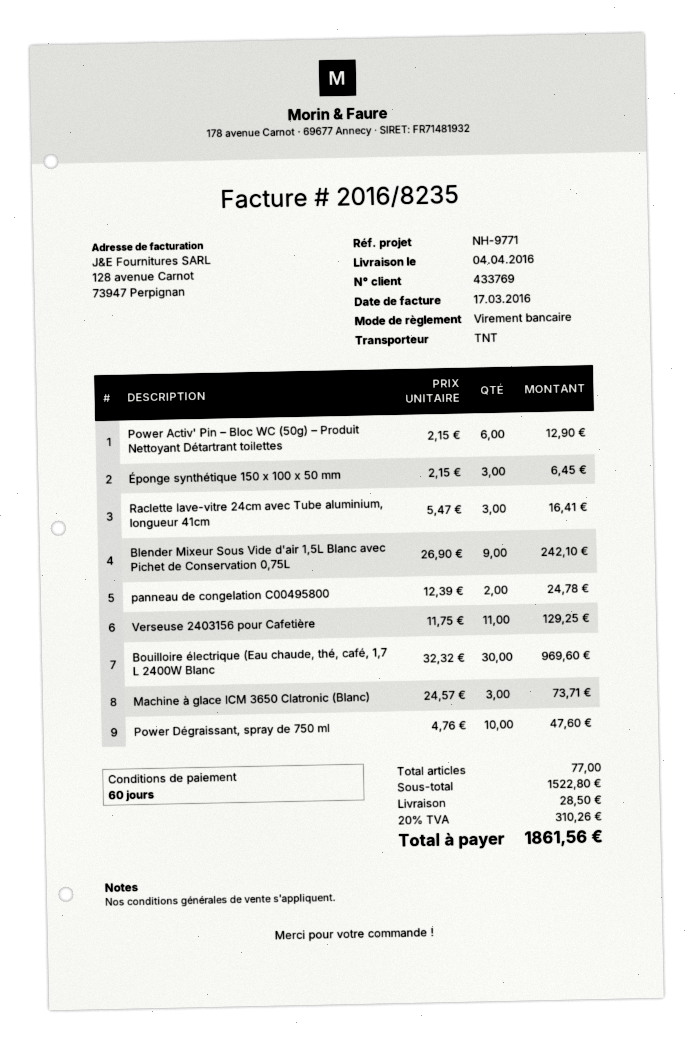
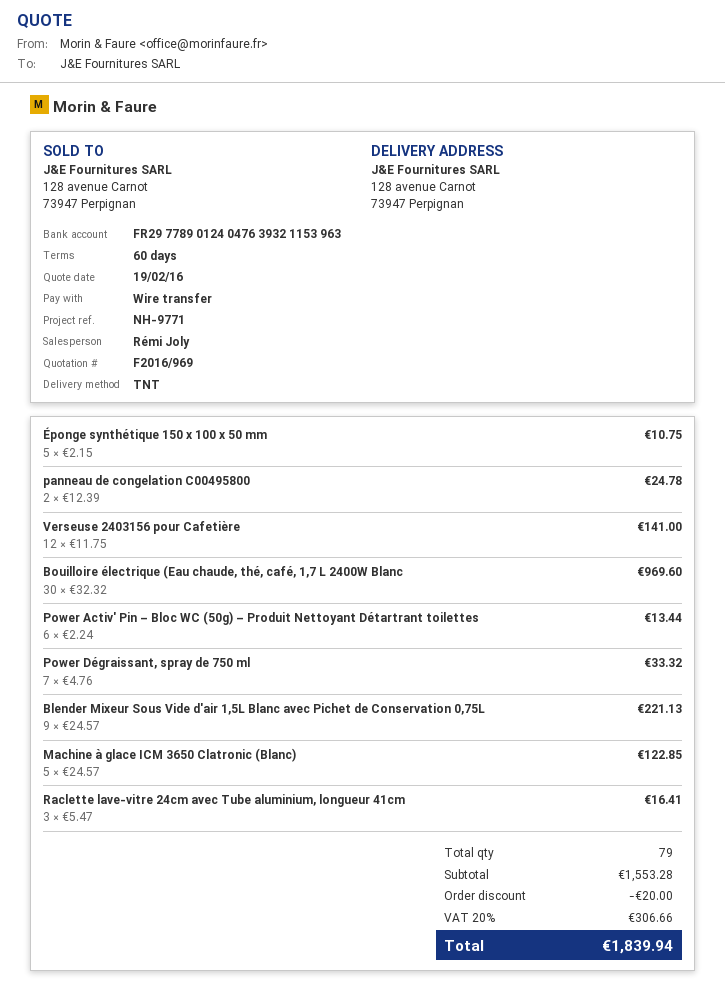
Power Activ' Pin – Bloc WC (50g) – Produit Nettoyant Détartrant toilettes: 6 x 2.15 = 12.90 -> 6 x 2.24 = 13.44
Éponge synthétique 150 x 100 x 50 mm: 3 x 2.15 = 6.45 -> 5 x 2.15 = 10.75
Blender Mixeur Sous Vide d'air 1,5L Blanc avec Pichet de Conservation 0,75L: 9 x 26.90 = 242.10 -> 9 x 24.57 = 221.13
Verseuse 2403156 pour Cafetière: 11 x 11.75 = 129.25 -> 12 x 11.75 = 141.00
Machine à glace ICM 3650 Clatronic (Blanc): 3 x 24.57 = 73.71 -> 5 x 24.57 = 122.85
Power Dégraissant, spray de 750 ml: 10 x 4.76 = 47.60 -> 7 x 4.76 = 33.32
total quantity: 77 -> 79
subtotal: 1522.80 -> 1553.28
discount: none -> 20.00
shipping: 28.50 -> none
tax: 20% = 310.26 -> 20% = 306.66
total: 1861.56 -> 1839.94

